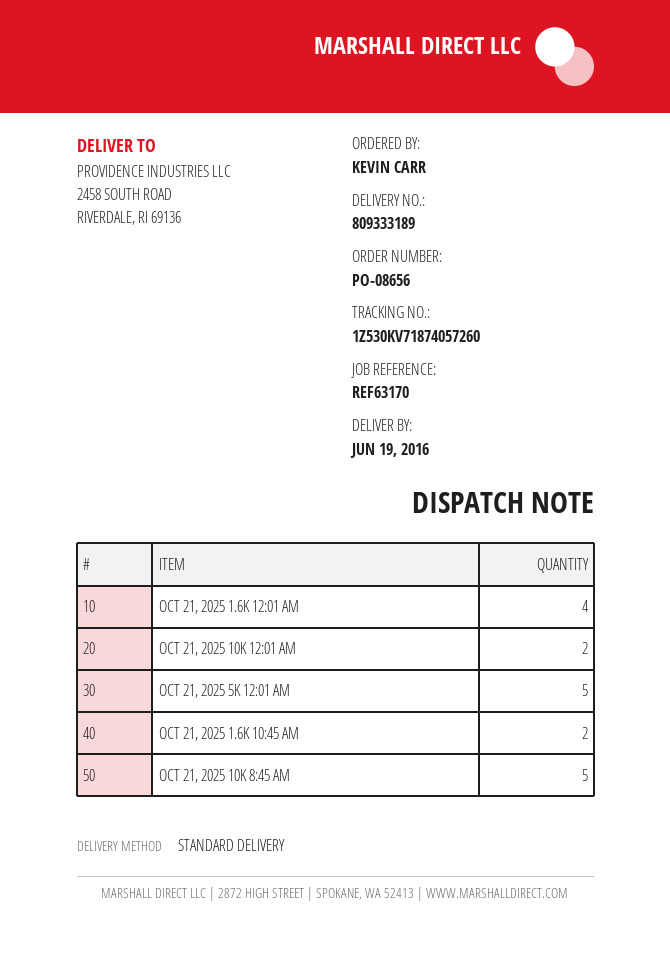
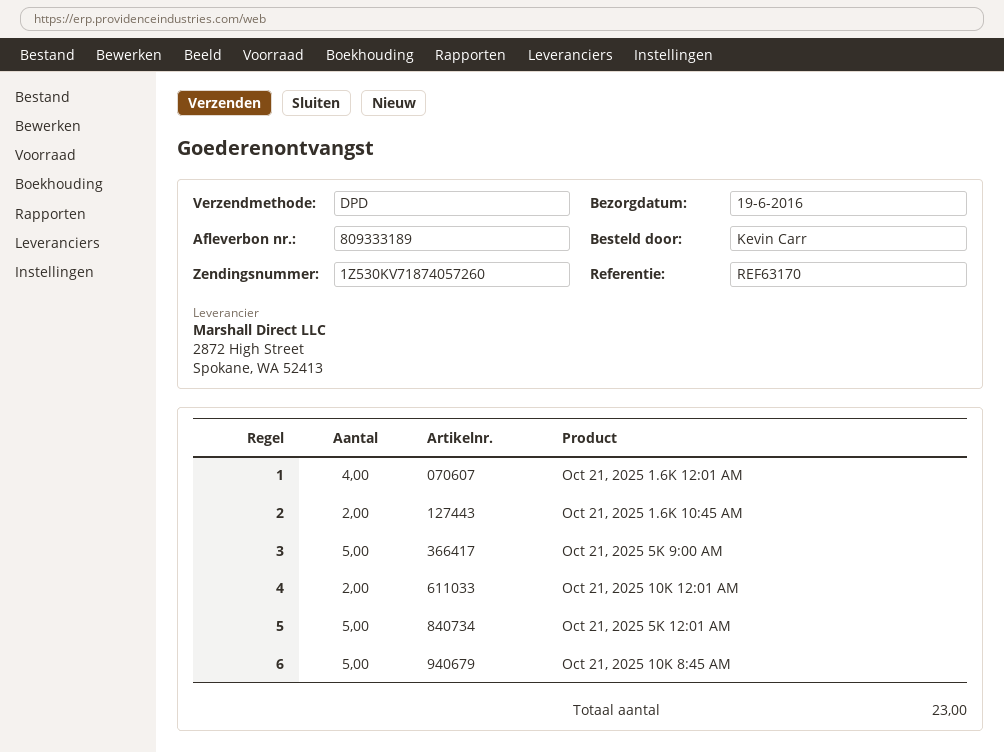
shipping method: standard -> DPD
Oct 21, 2025 5K 9:00 AM: none -> 5

